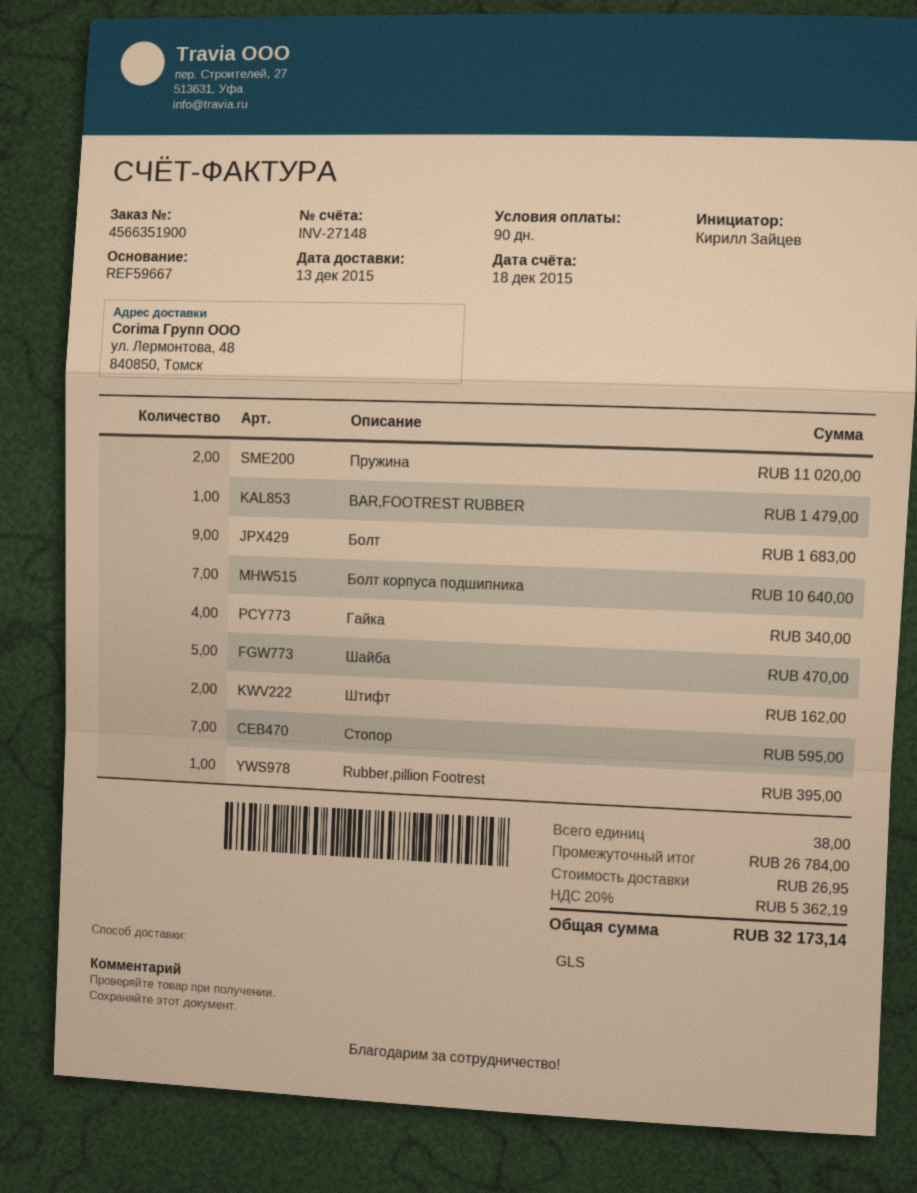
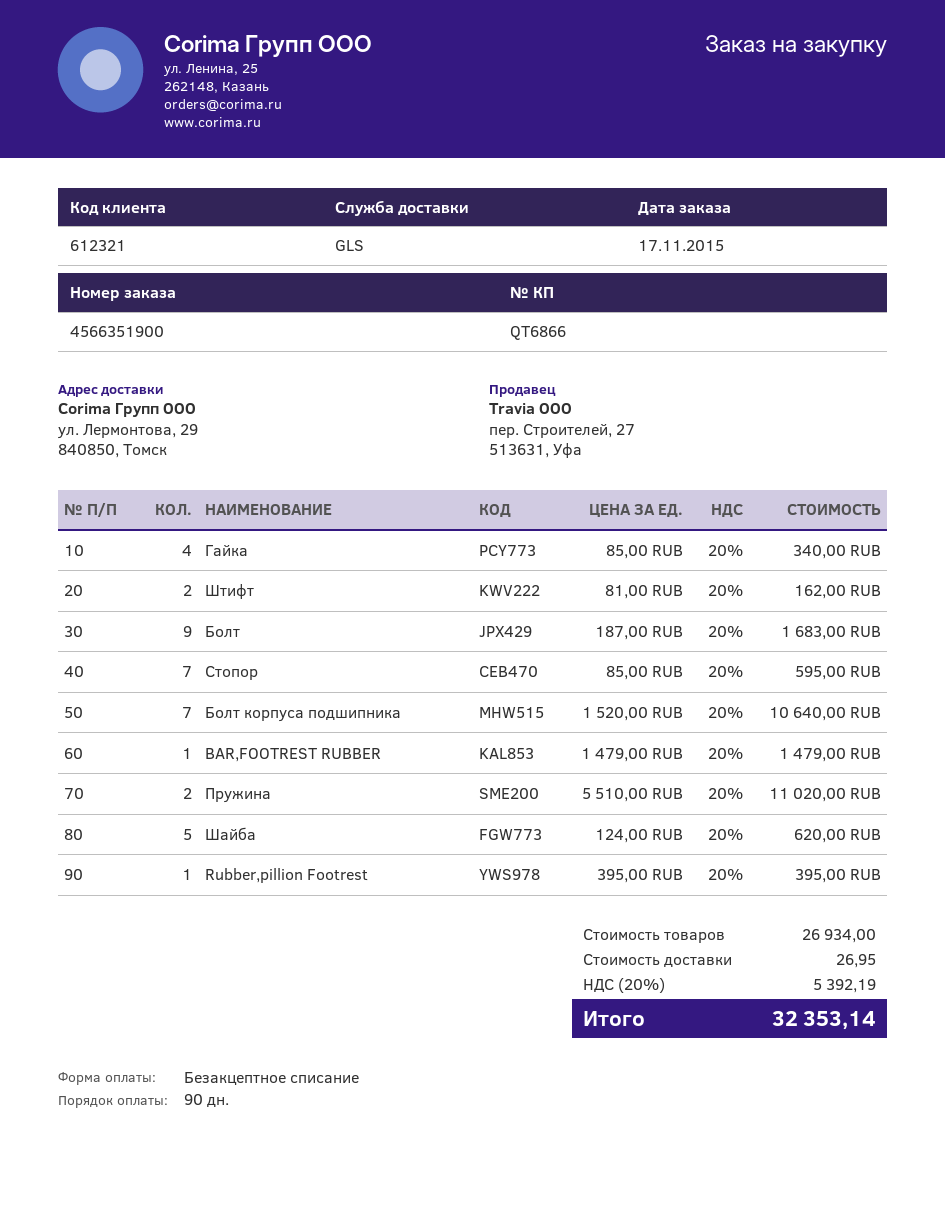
ship to: ул. Лермонтова, 48, 840850, Томск -> ул. Лермонтова, 29, 840850, Томск
Шайба: 5 for 470.00 -> 5 for 620.00
subtotal: 26784.00 -> 26934.00
tax: 20% = 5362.19 -> 20% = 5392.19
total: 32173.14 -> 32353.14

